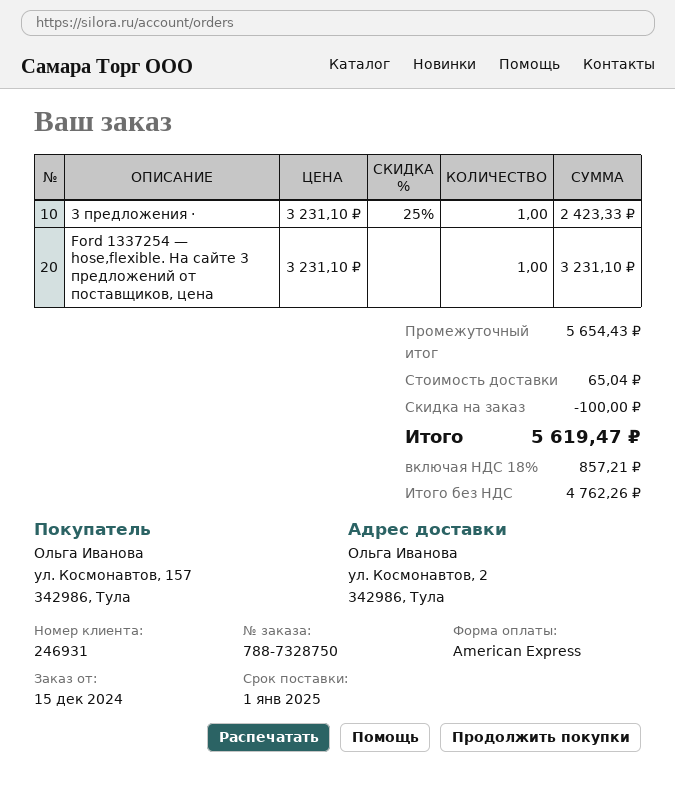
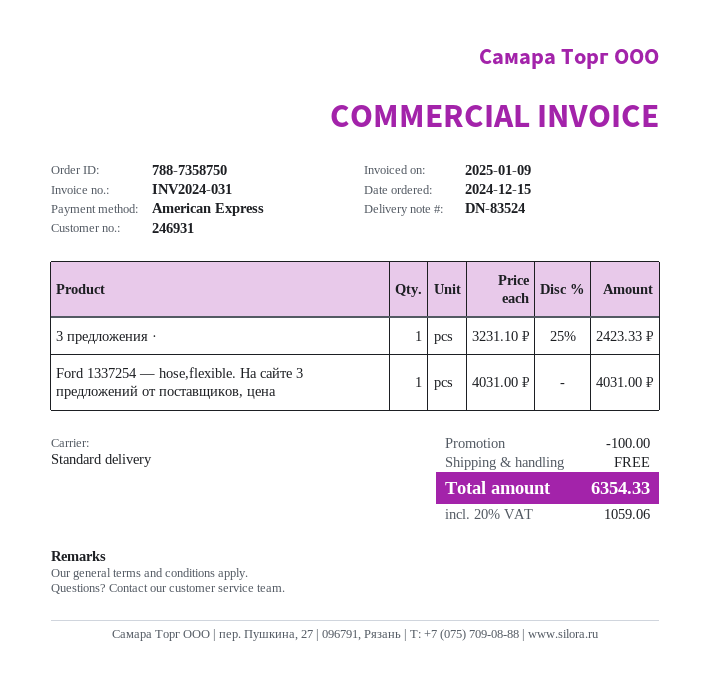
order number: 788-7328750 -> 788-7358750
Ford 1337254 — hose,flexible. На сайте 3 предложений от поставщиков, цена: 1 x 3231.10 = 3231.10 -> 1 x 4031.00 = 4031.00
shipping: 65.04 -> 0.00
tax: 18% = 857.21 -> 20% = 1059.06
total: 5619.47 -> 6354.33

